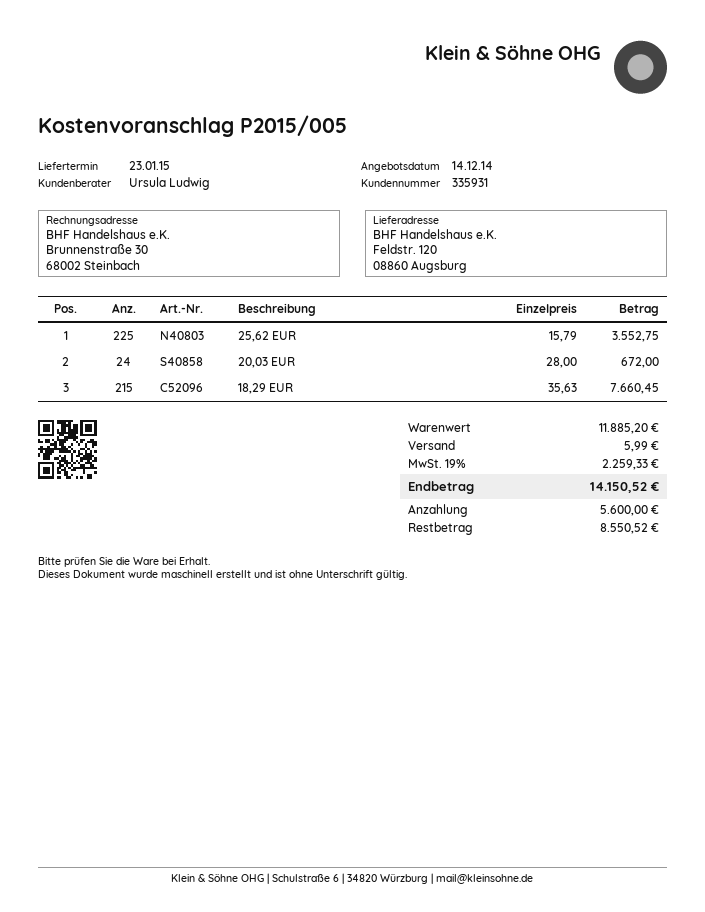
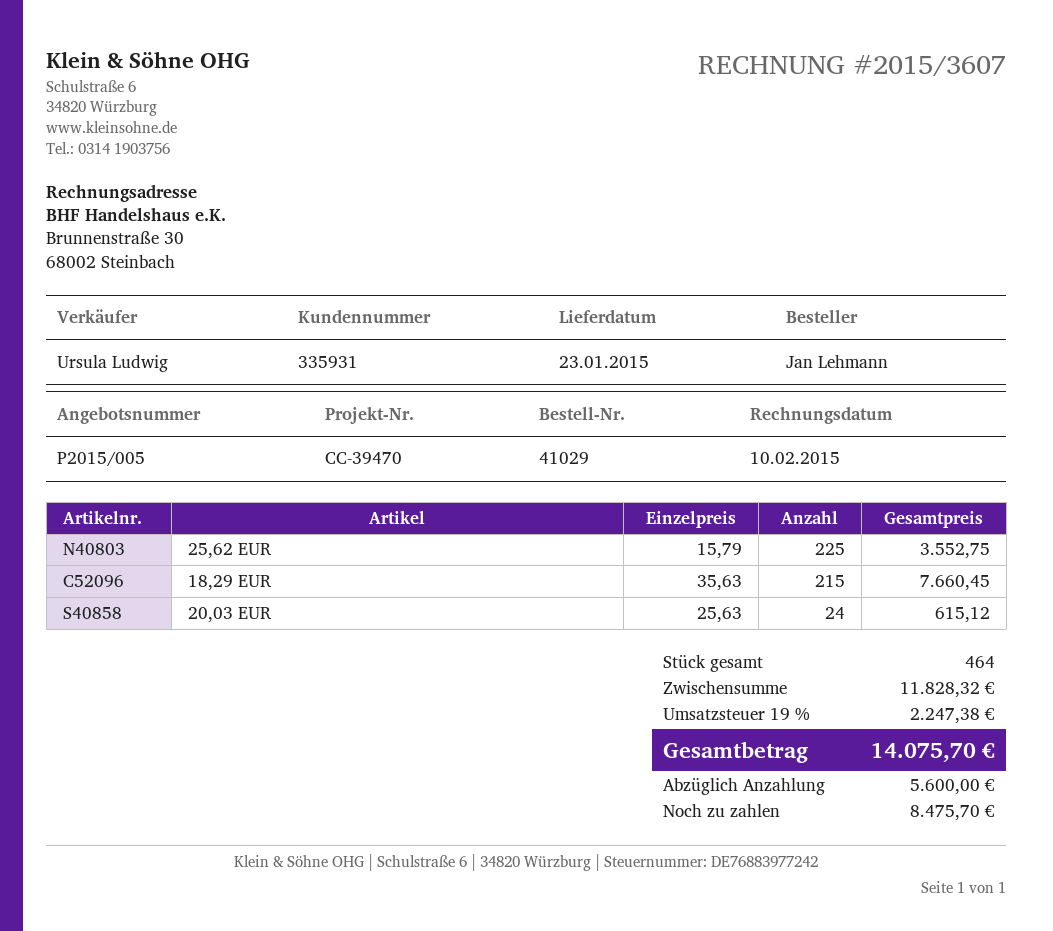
20,03 EUR: 24 x 28.00 = 672.00 -> 24 x 25.63 = 615.12
subtotal: 11885.20 -> 11828.32
shipping: 5.99 -> none
tax: 19% = 2259.33 -> 19% = 2247.38
total: 14150.52 -> 14075.70
balance: 8550.52 -> 8475.70

